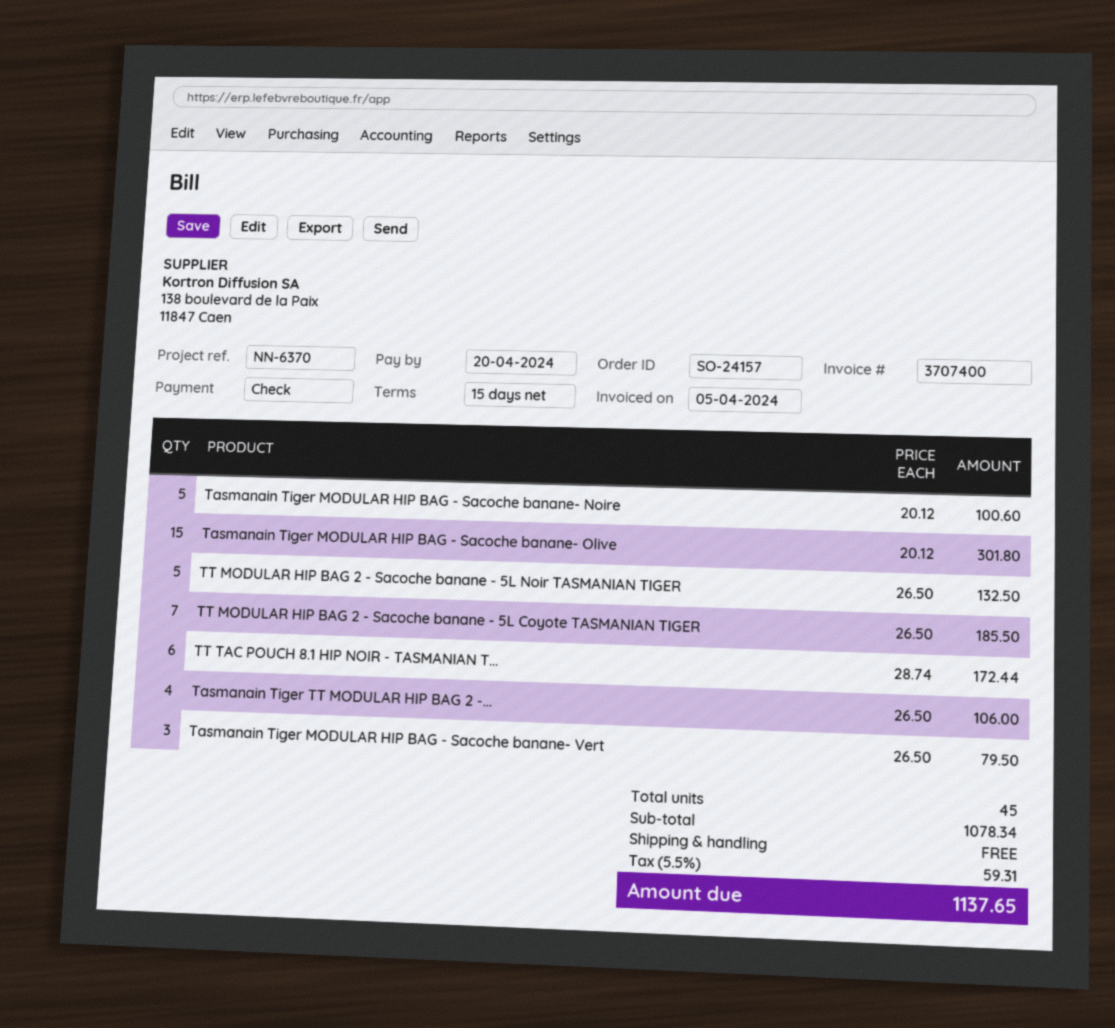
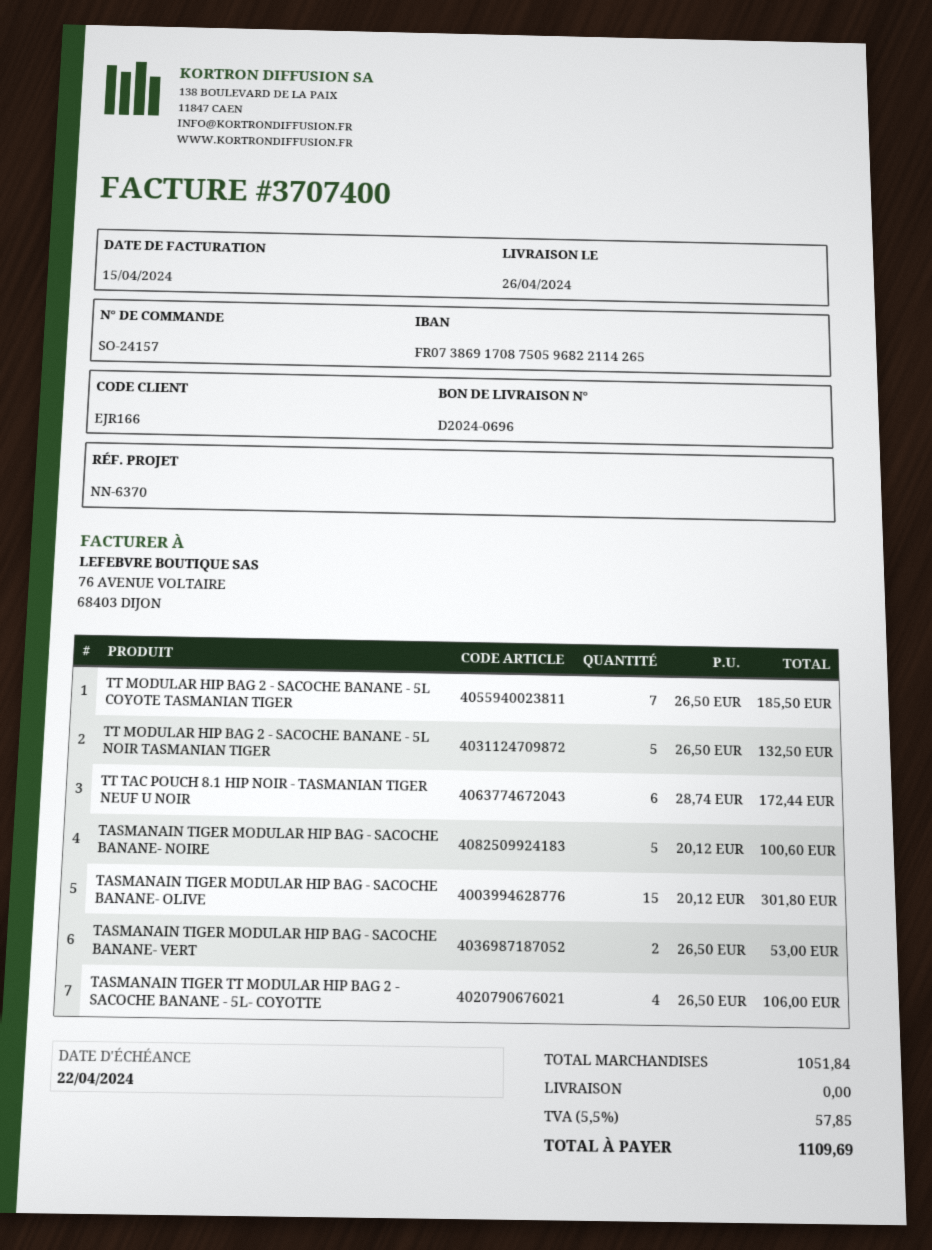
invoice date: 2024-04-05 -> 2024-04-15
due date: 2024-04-20 -> 2024-04-22
Tasmanain Tiger MODULAR HIP BAG - Sacoche banane- Vert: 3 x 26.50 = 79.50 -> 2 x 26.50 = 53.00
subtotal: 1078.34 -> 1051.84
tax: 5.5% = 59.31 -> 5.5% = 57.85
total: 1137.65 -> 1109.69

